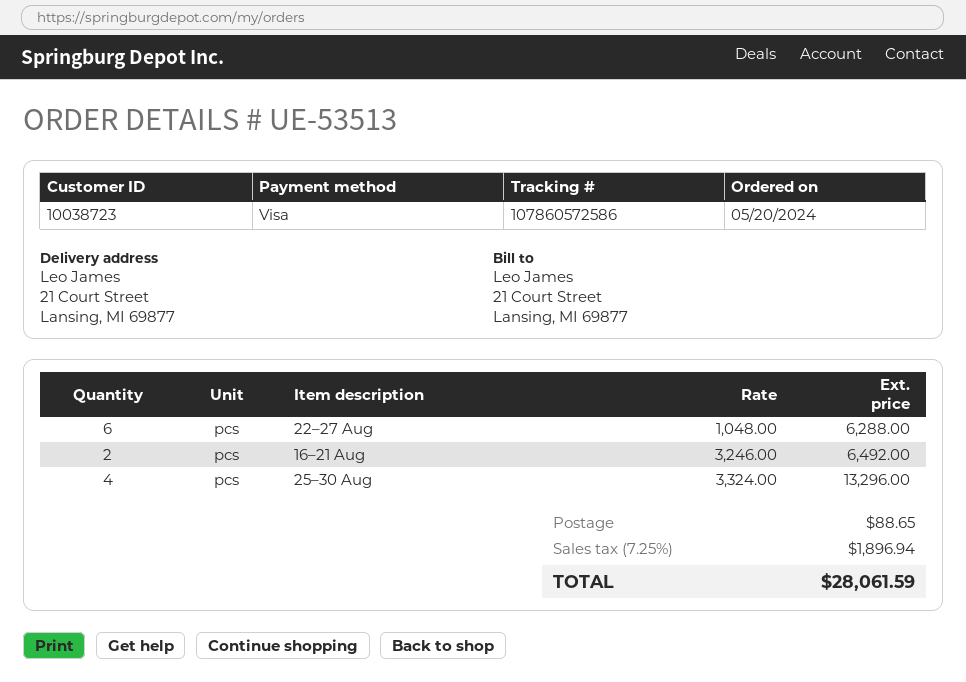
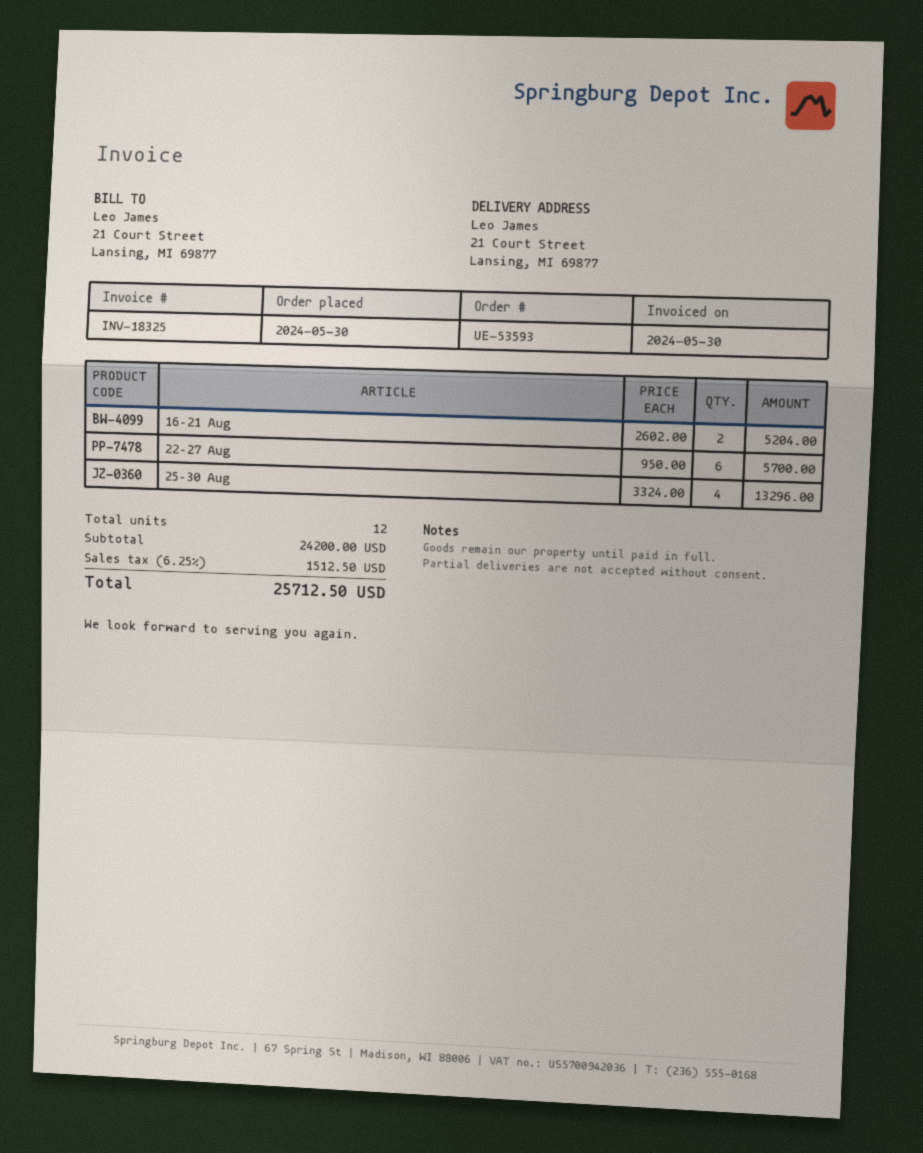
order number: UE-53513 -> UE-53593
order date: 2024-05-20 -> 2024-05-30
22–27 Aug: 6 x 1048.00 = 6288.00 -> 6 x 950.00 = 5700.00
16–21 Aug: 2 x 3246.00 = 6492.00 -> 2 x 2602.00 = 5204.00
shipping: 88.65 -> none
tax: 7.25% = 1896.94 -> 6.25% = 1512.50
total: 28061.59 -> 25712.50

